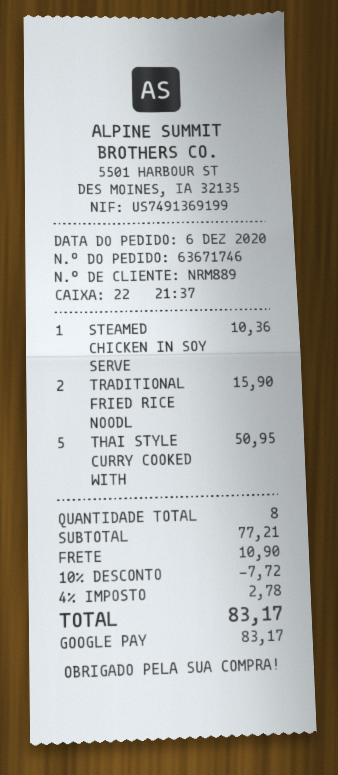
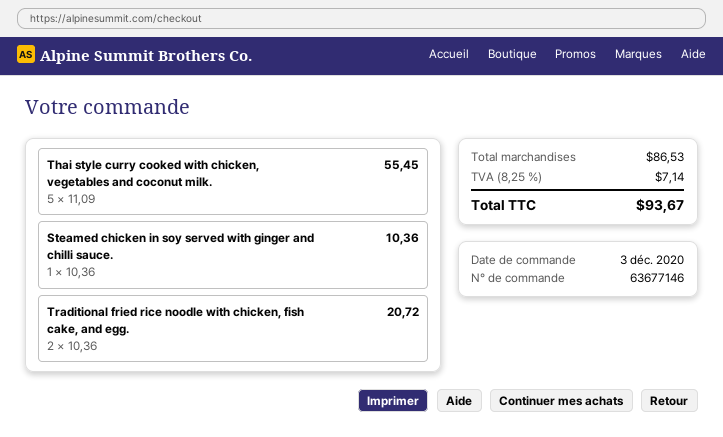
order number: 63671746 -> 63677146
order date: 2020-12-06 -> 2020-12-03
TRADITIONAL FRIED RICE NOODL: 2 for 15.90 -> 2 for 20.72
THAI STYLE CURRY COOKED WITH: 5 for 50.95 -> 5 for 55.45
subtotal: 77.21 -> 86.53
discount: 10% = 7.72 -> none
shipping: 10.90 -> none
tax: 4% = 2.78 -> 8.25% = 7.14
total: 83.17 -> 93.67

